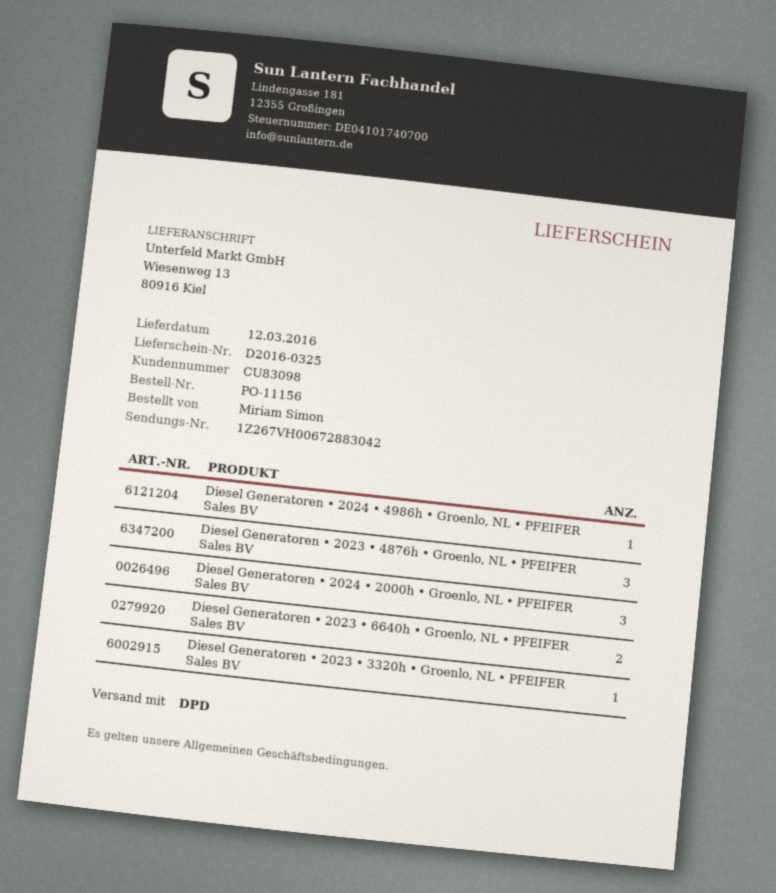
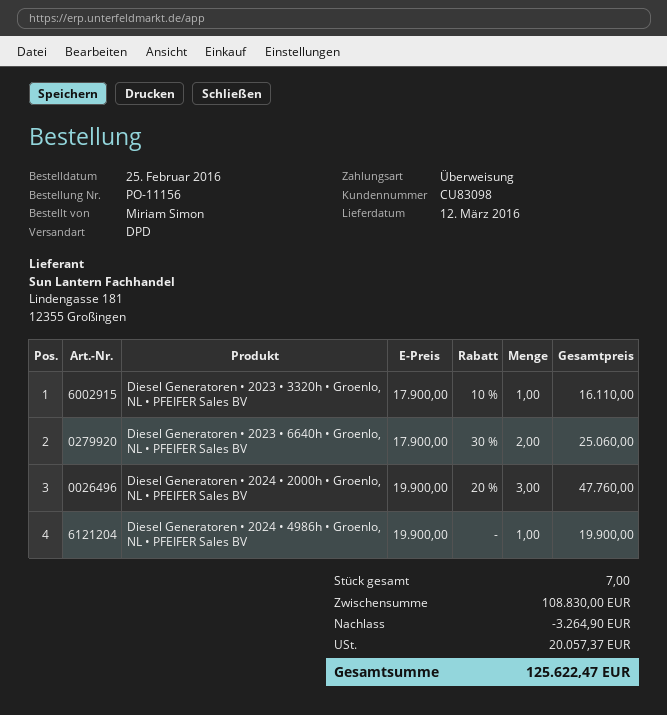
Diesel Generatoren • 2023 • 4876h • Groenlo, NL • PFEIFER Sales BV: 3 -> none

